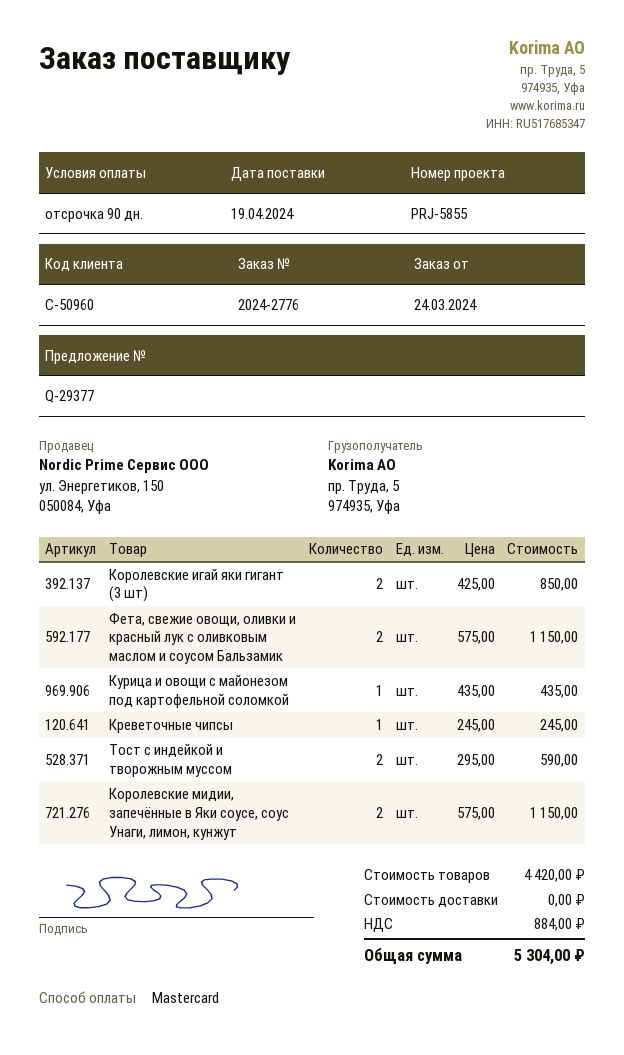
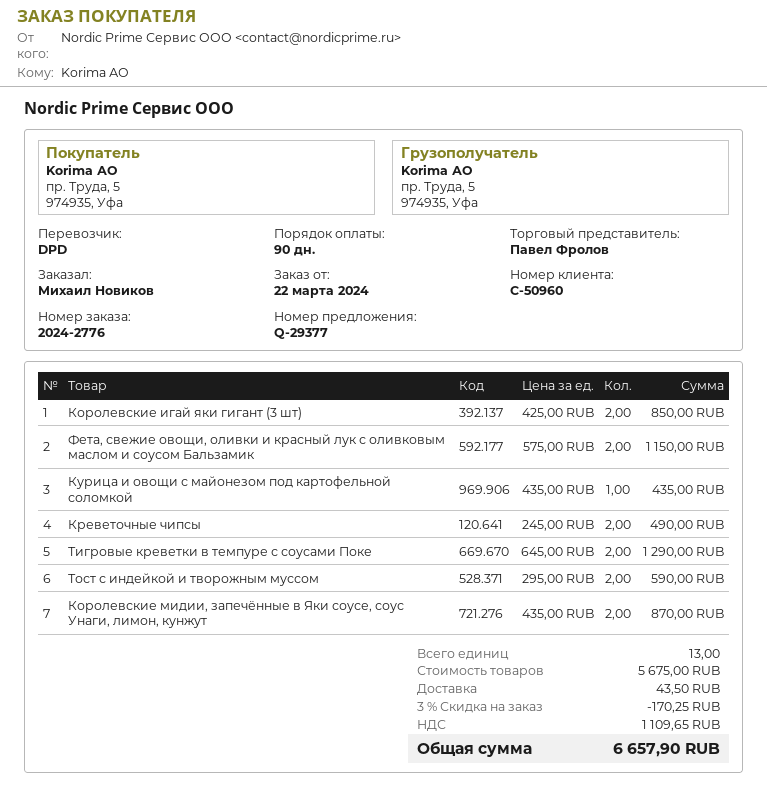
order date: 2024-03-24 -> 2024-03-22
Креветочные чипсы: 1 x 245.00 = 245.00 -> 2 x 245.00 = 490.00
Королевские мидии, запечённые в Яки соусе, соус Унаги, лимон, кунжут: 2 x 575.00 = 1150.00 -> 2 x 435.00 = 870.00
Тигровые креветки в темпуре с соусами Поке: none -> 2 x 645.00 = 1290.00
subtotal: 4420.00 -> 5675.00
discount: none -> 3% = 170.25
shipping: 0.00 -> 43.50
tax: 884.00 -> 1109.65
total: 5304.00 -> 6657.90

